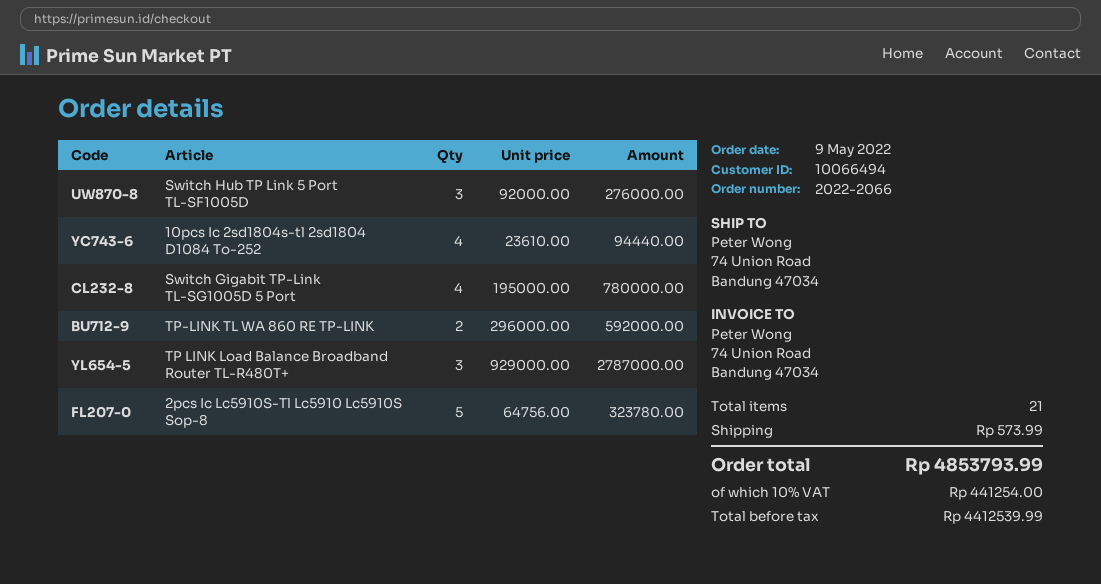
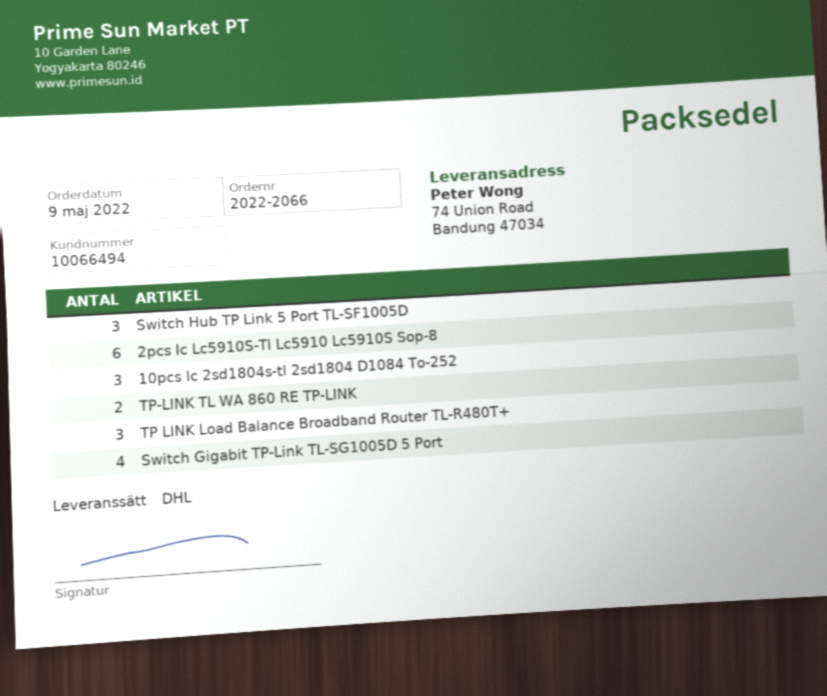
10pcs Ic 2sd1804s-tl 2sd1804 D1084 To-252: 4 -> 3
2pcs Ic Lc5910S-Tl Lc5910 Lc5910S Sop-8: 5 -> 6

